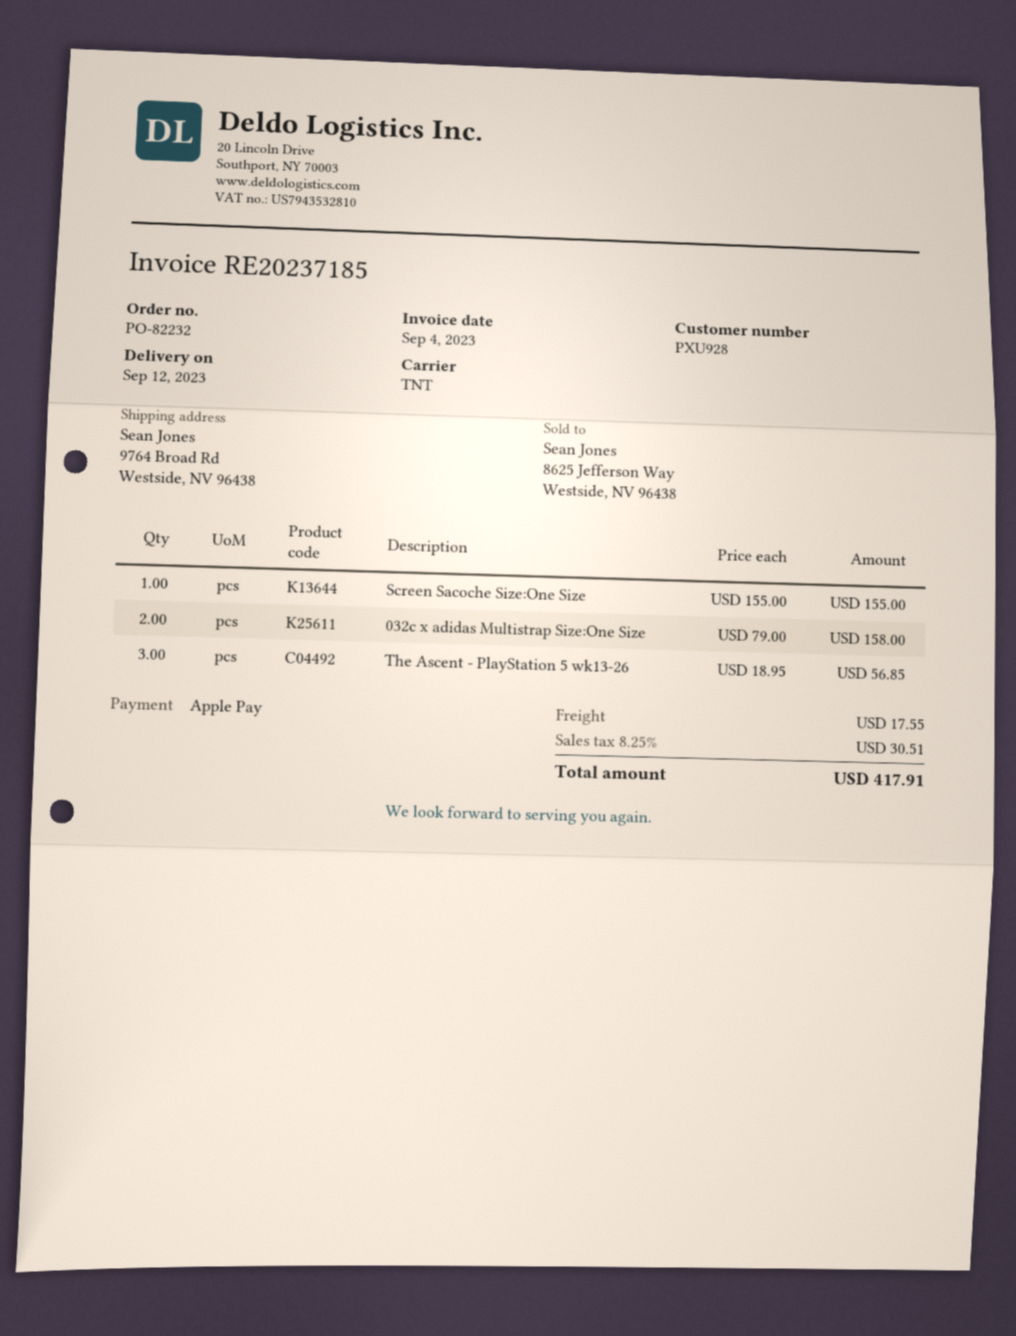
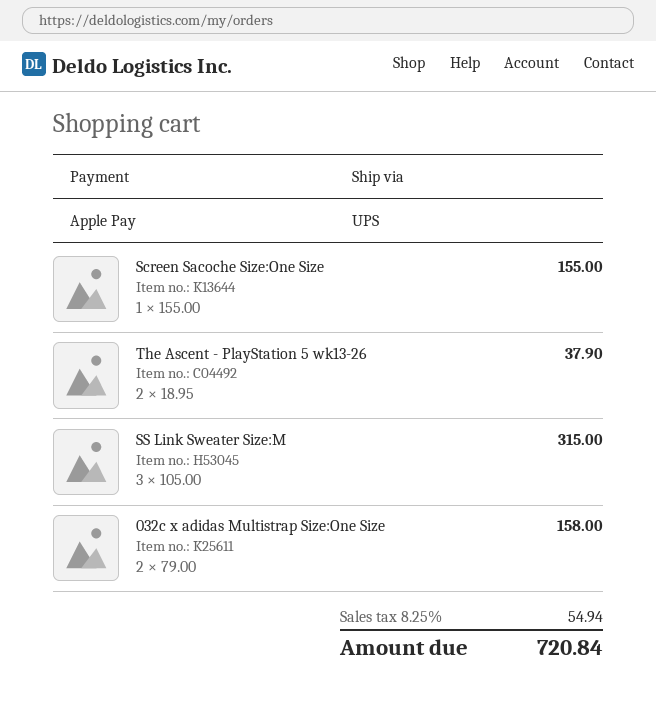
shipping method: TNT -> UPS
The Ascent - PlayStation 5 wk13-26: 3 x 18.95 = 56.85 -> 2 x 18.95 = 37.90
SS Link Sweater Size:M: none -> 3 x 105.00 = 315.00
shipping: 17.55 -> none
tax: 8.25% = 30.51 -> 8.25% = 54.94
total: 417.91 -> 720.84

